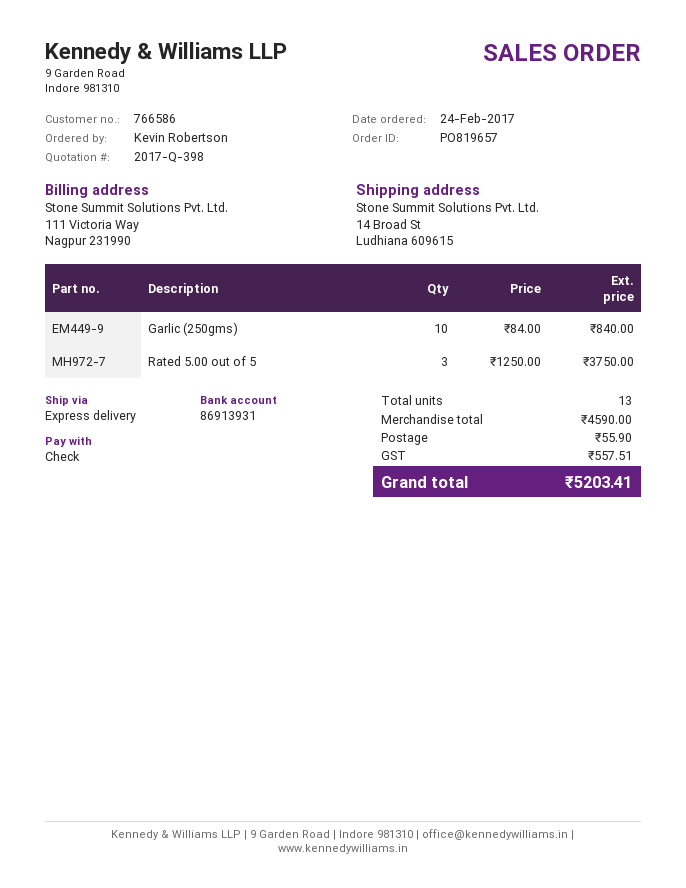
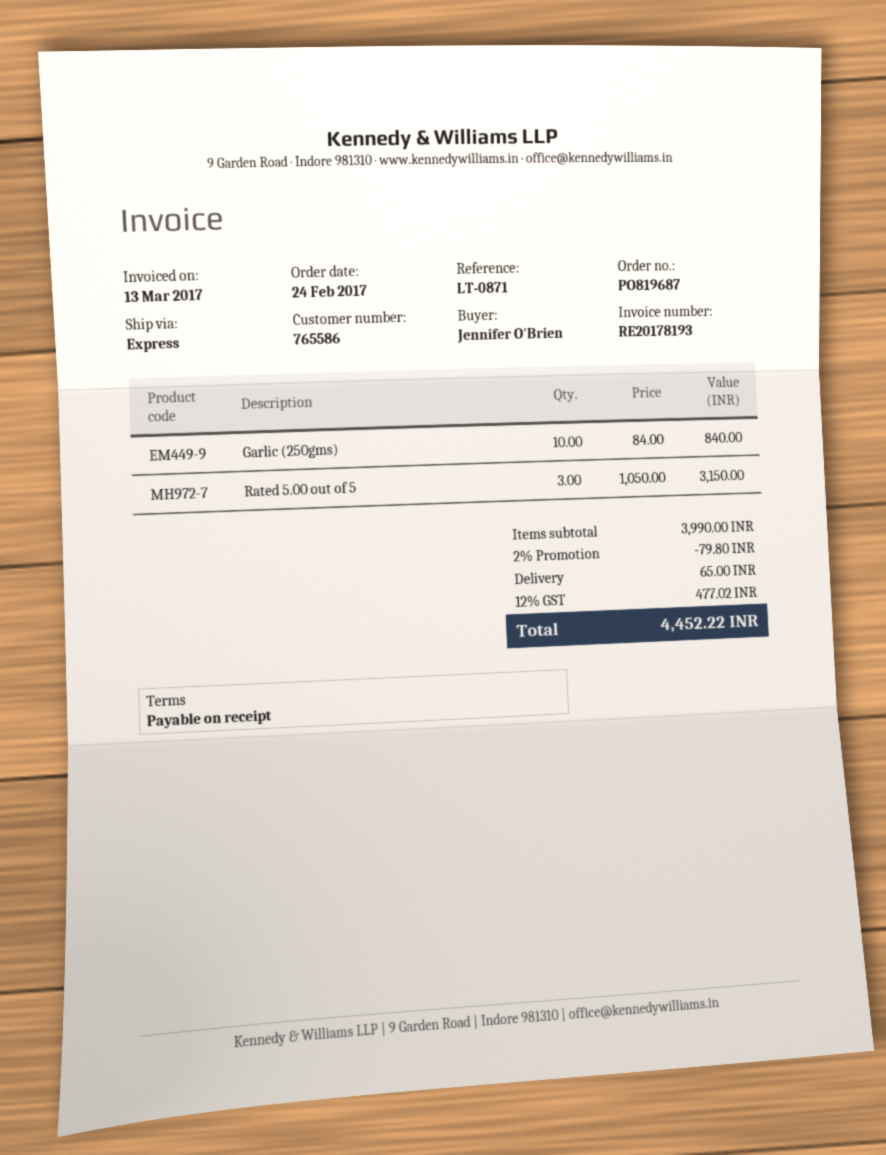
order number: PO819657 -> PO819687
customer number: 766586 -> 765586
ordered by: Kevin Robertson -> Jennifer O'Brien
Rated 5.00 out of 5: 3 x 1250.00 = 3750.00 -> 3 x 1050.00 = 3150.00
subtotal: 4590.00 -> 3990.00
discount: none -> 2% = 79.80
shipping: 55.90 -> 65.00
tax: 557.51 -> 477.02
total: 5203.41 -> 4452.22

